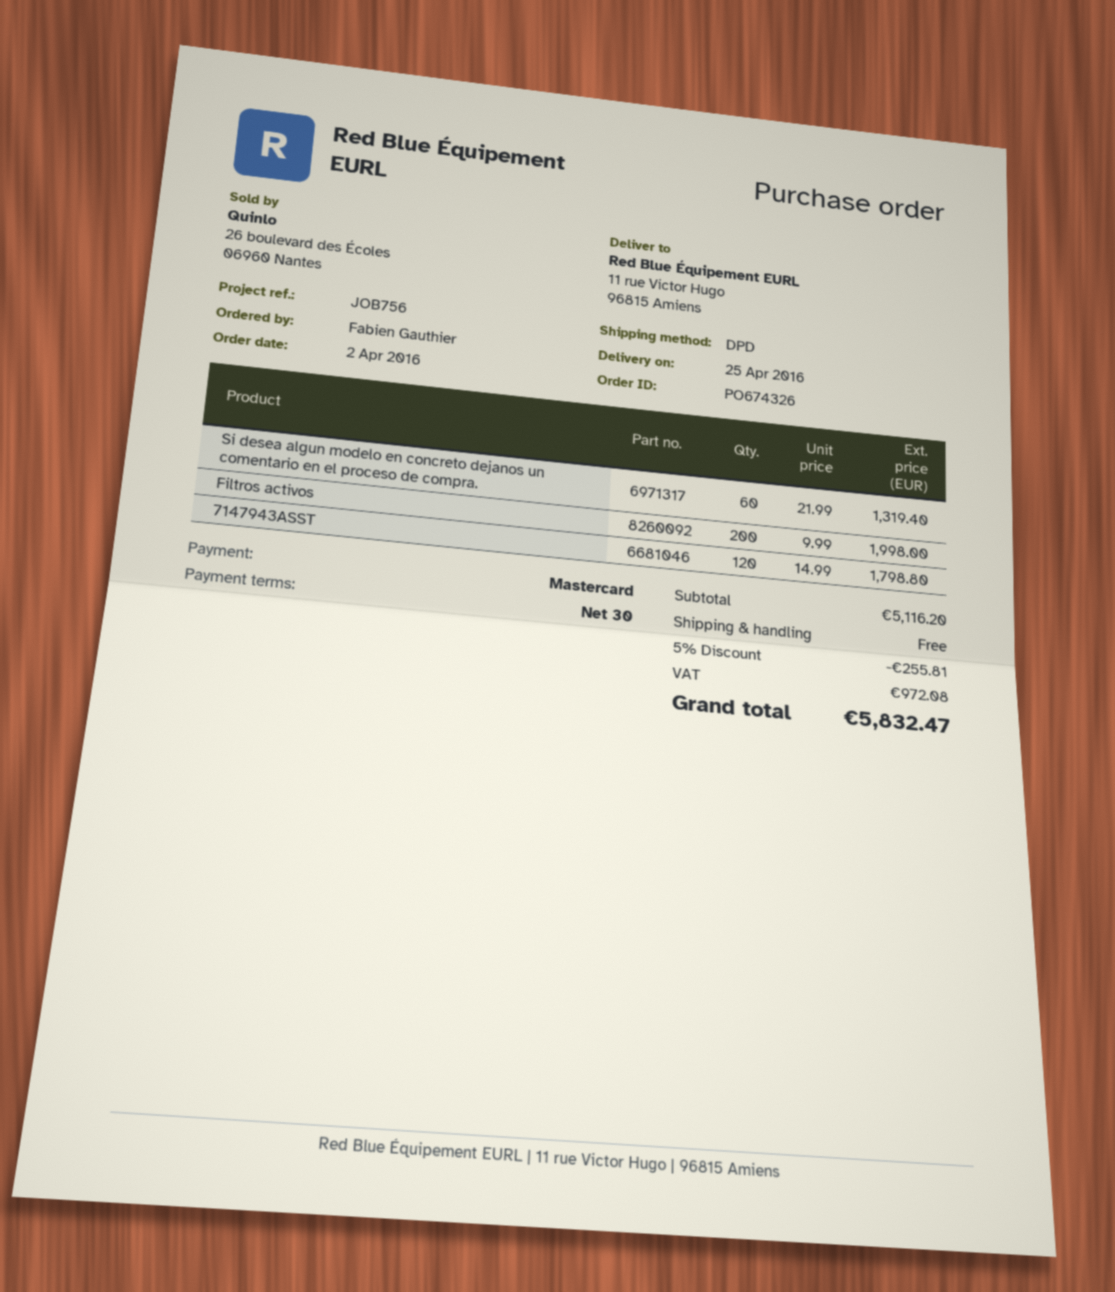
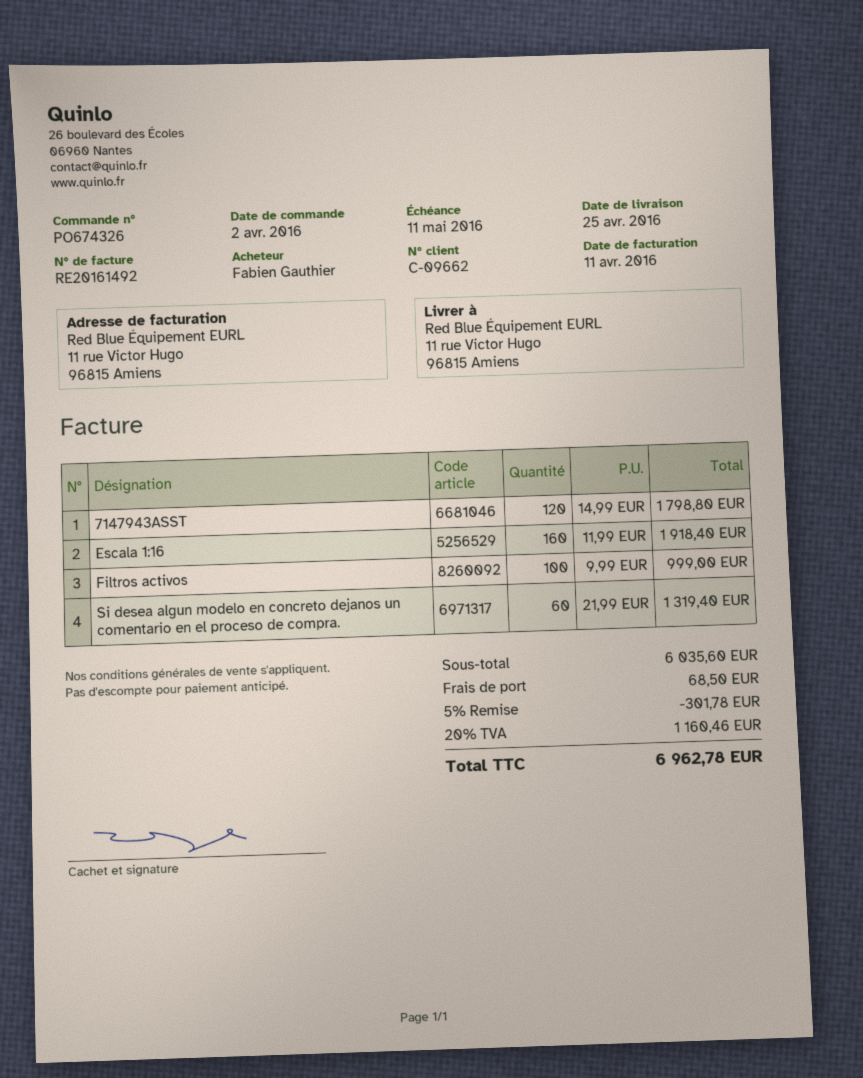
Filtros activos: 200 x 9.99 = 1998.00 -> 100 x 9.99 = 999.00
Escala 1:16: none -> 160 x 11.99 = 1918.40
subtotal: 5116.20 -> 6035.60
discount: 5% = 255.81 -> 5% = 301.78
shipping: 0.00 -> 68.50
tax: 972.08 -> 1160.46
total: 5832.47 -> 6962.78

